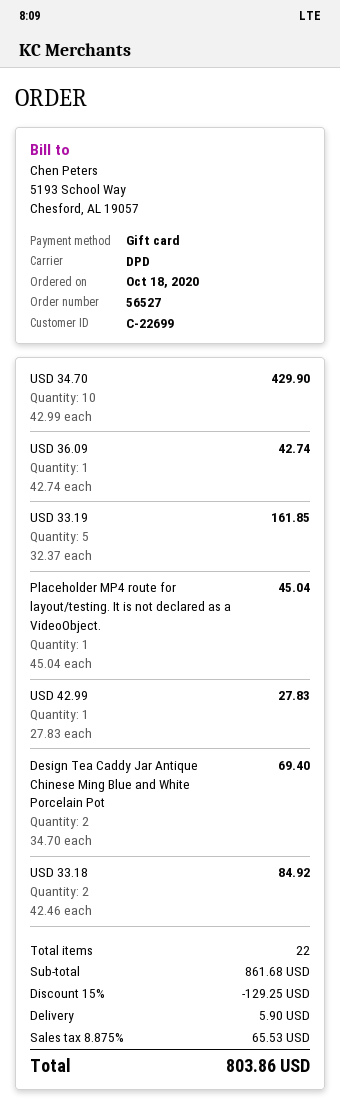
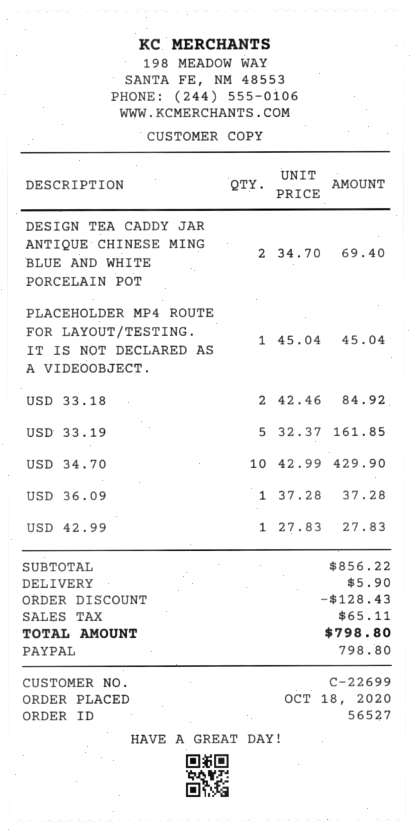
payment method: gift card -> PayPal
USD 36.09: 1 x 42.74 = 42.74 -> 1 x 37.28 = 37.28
subtotal: 861.68 -> 856.22
discount: 129.25 -> 128.43
tax: 65.53 -> 65.11
total: 803.86 -> 798.80

